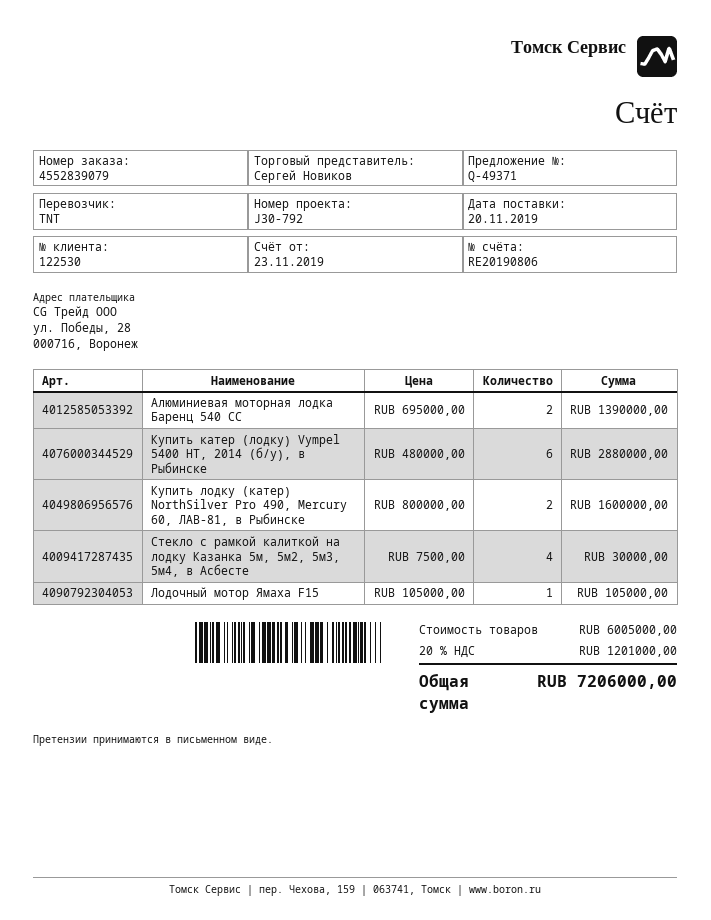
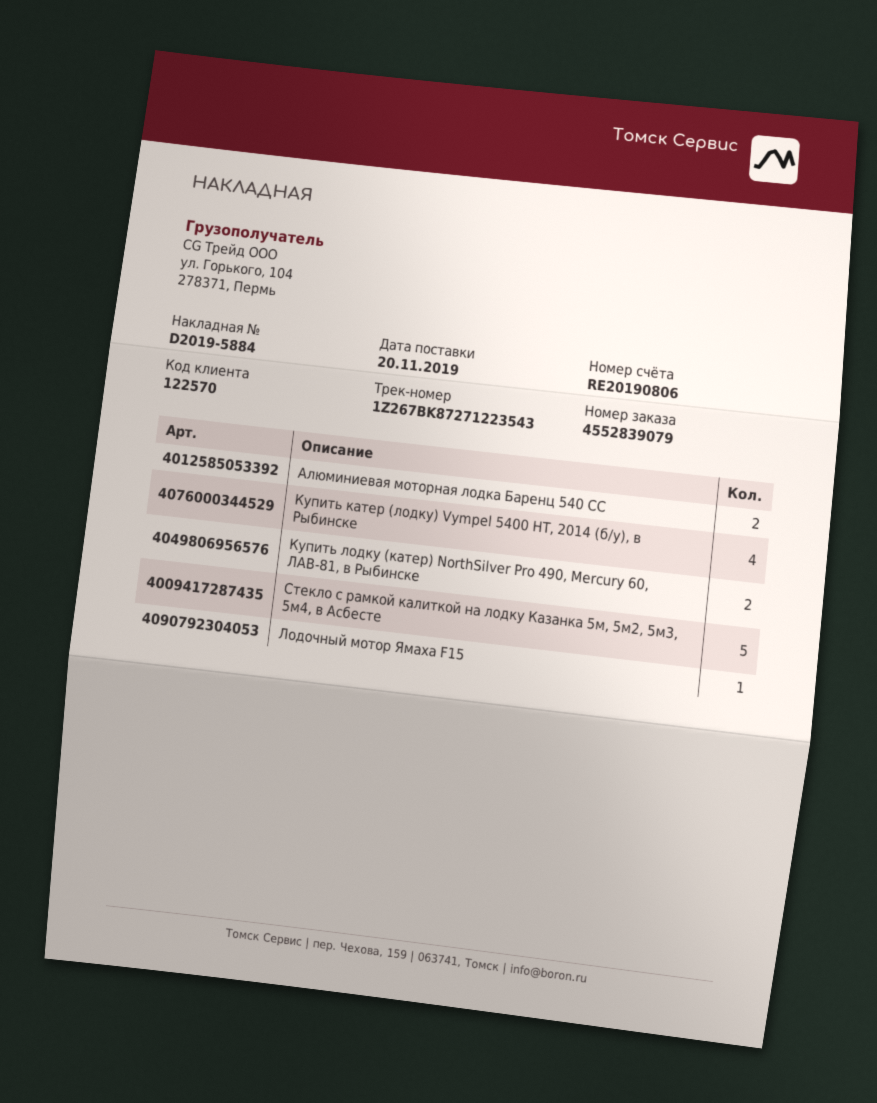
customer number: 122530 -> 122570
Купить катер (лодку) Vympel 5400 HT, 2014 (б/у), в Рыбинске: 6 -> 4
Стекло с рамкой калиткой на лодку Казанка 5м, 5м2, 5м3, 5м4, в Асбесте: 4 -> 5

